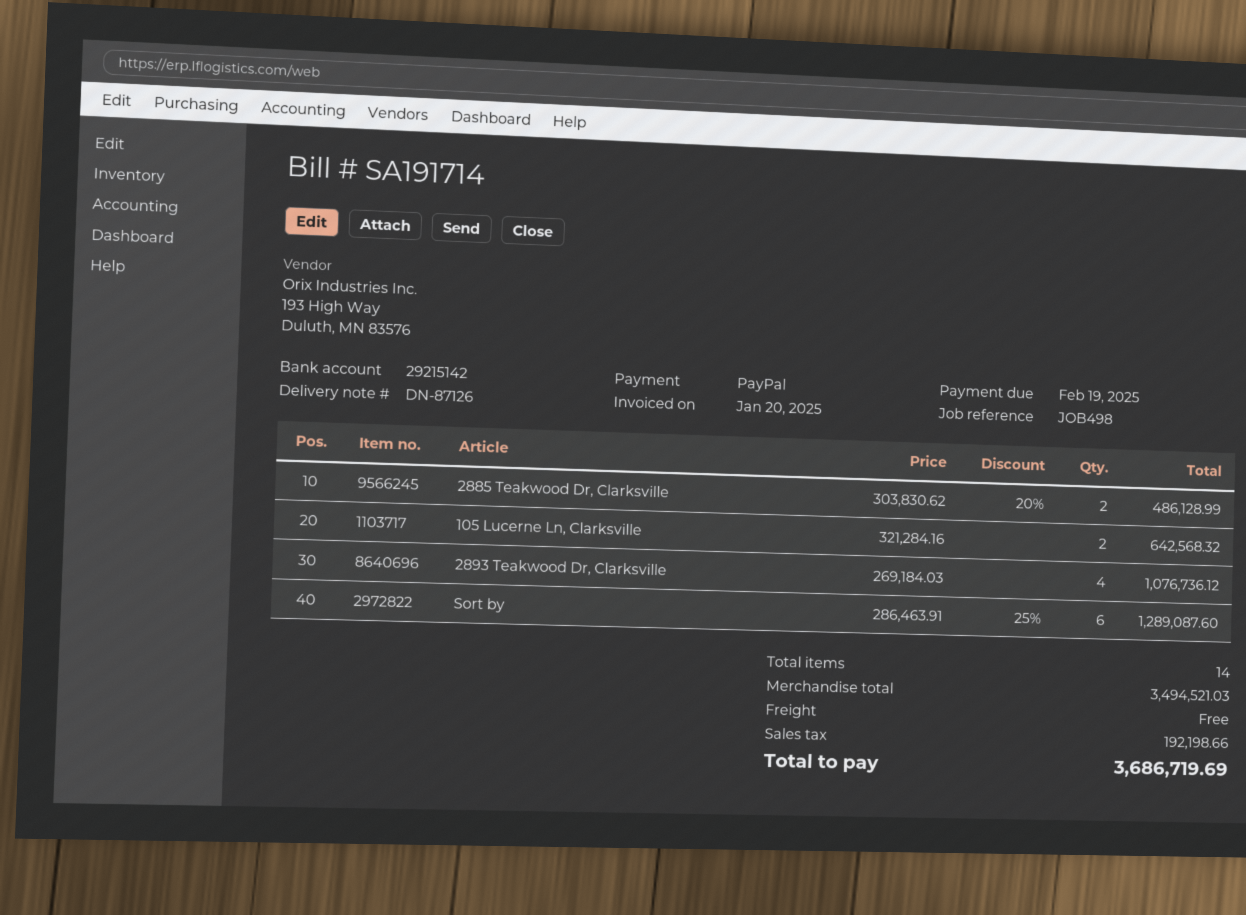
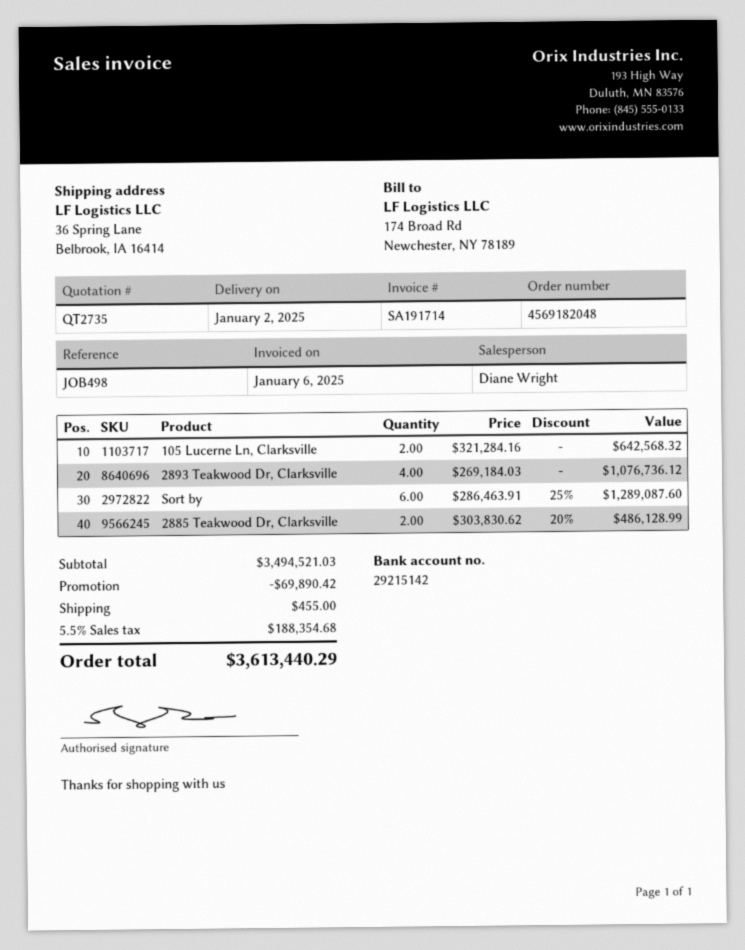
invoice date: 2025-01-20 -> 2025-01-06
discount: none -> 69890.42
shipping: 0.00 -> 455.00
tax: 192198.66 -> 188354.68
total: 3686719.69 -> 3613440.29

